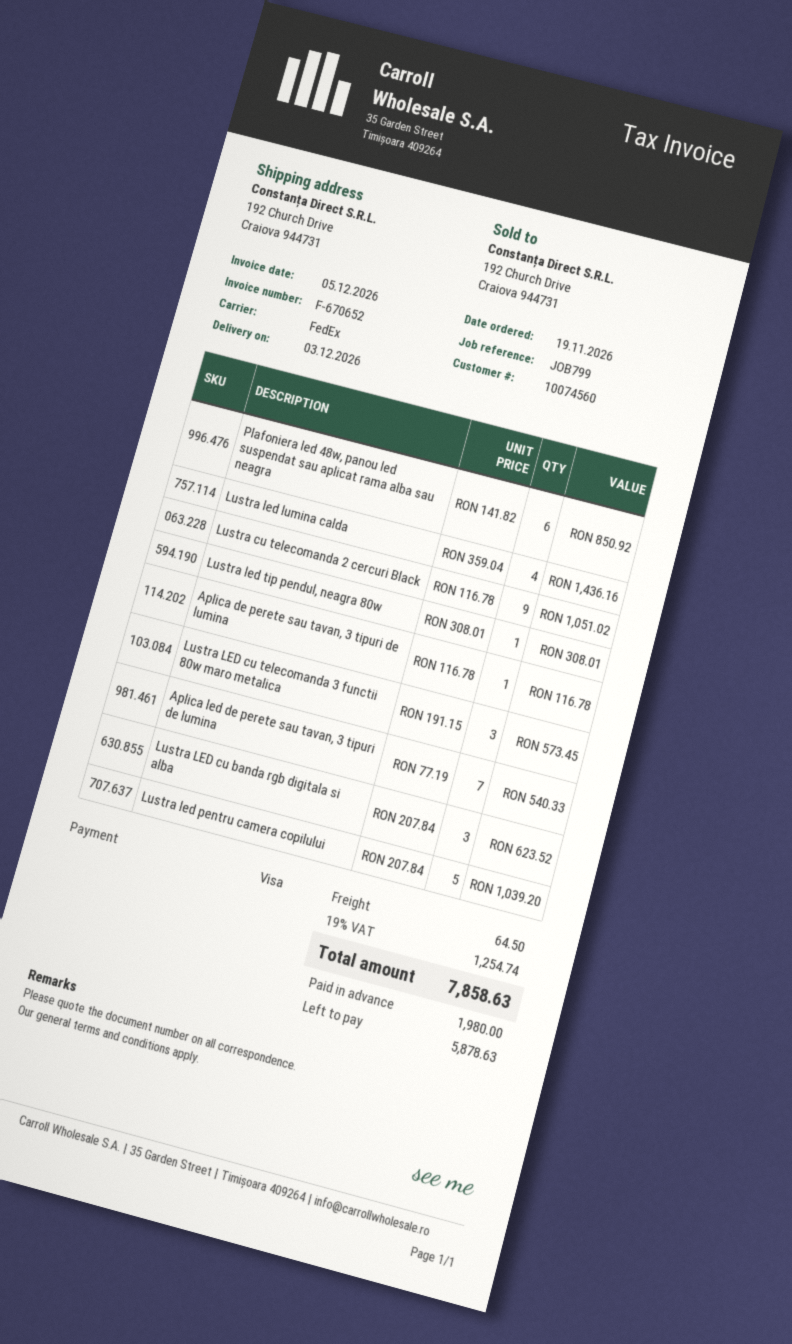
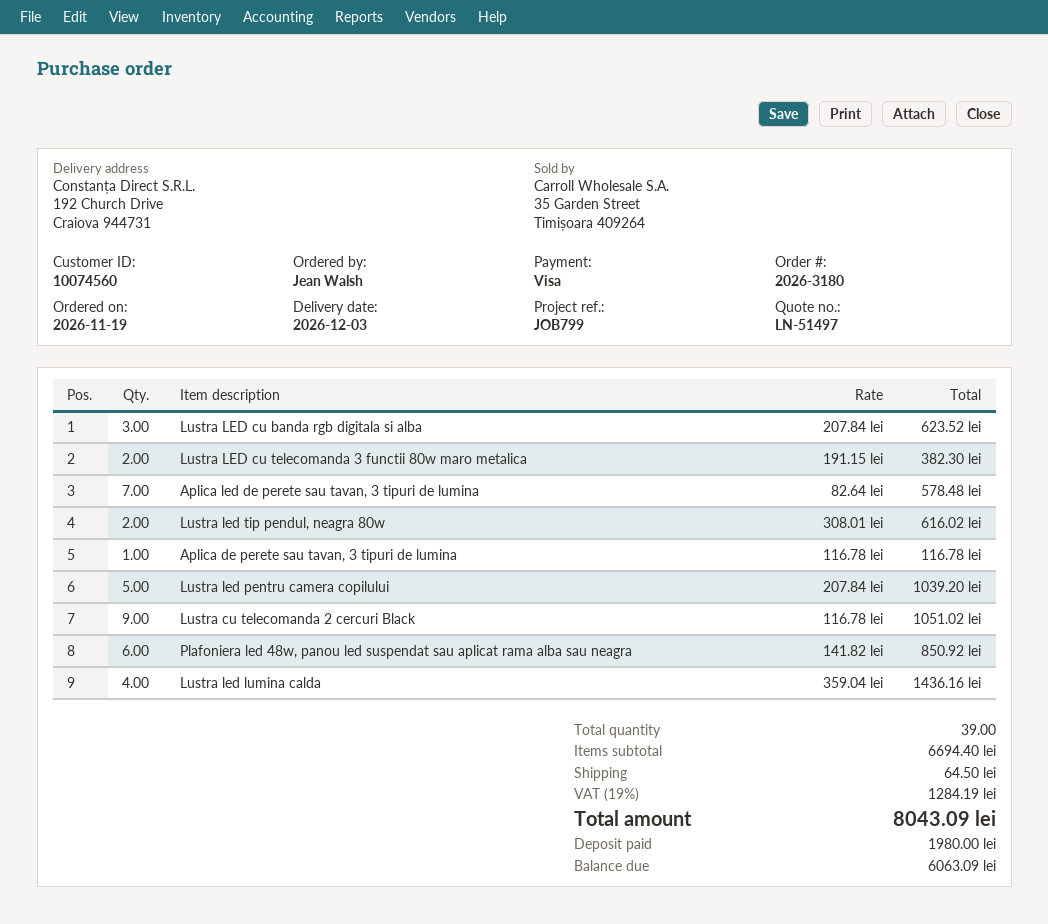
Lustra led tip pendul, neagra 80w: 1 x 308.01 = 308.01 -> 2 x 308.01 = 616.02
Lustra LED cu telecomanda 3 functii 80w maro metalica: 3 x 191.15 = 573.45 -> 2 x 191.15 = 382.30
Aplica led de perete sau tavan, 3 tipuri de lumina: 7 x 77.19 = 540.33 -> 7 x 82.64 = 578.48
tax: 19% = 1254.74 -> 19% = 1284.19
total: 7858.63 -> 8043.09
balance: 5878.63 -> 6063.09

